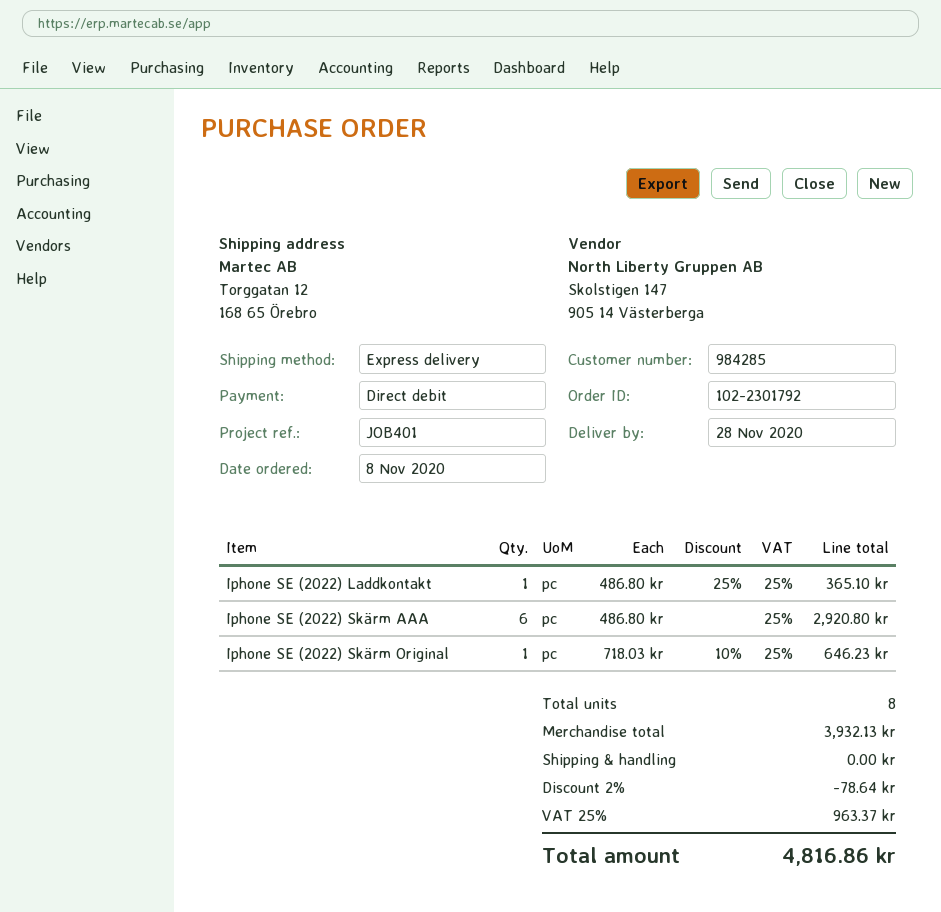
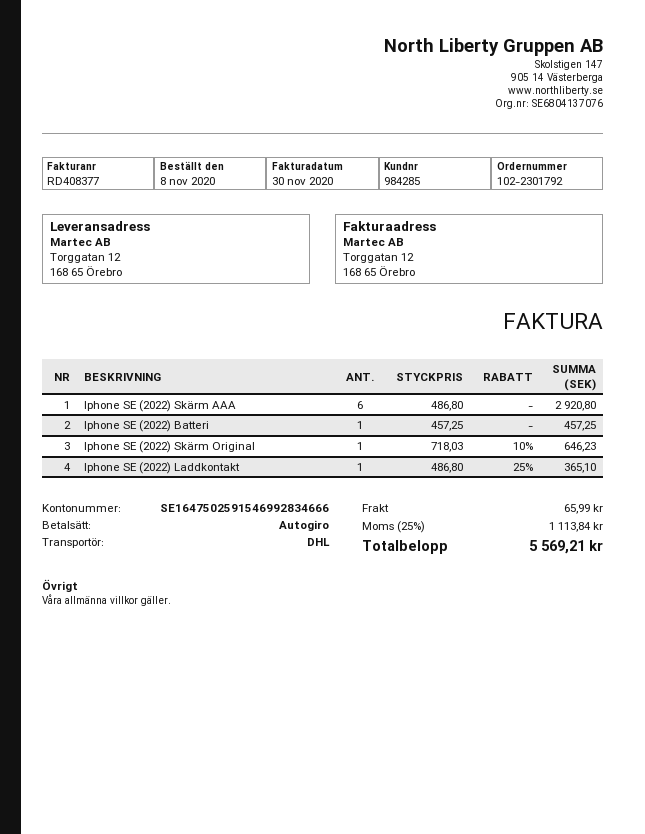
shipping method: express -> DHL
Iphone SE (2022) Batteri: none -> 1 x 457.25 = 457.25
discount: 2% = 78.64 -> none
shipping: 0.00 -> 65.99
tax: 25% = 963.37 -> 25% = 1113.84
total: 4816.86 -> 5569.21

